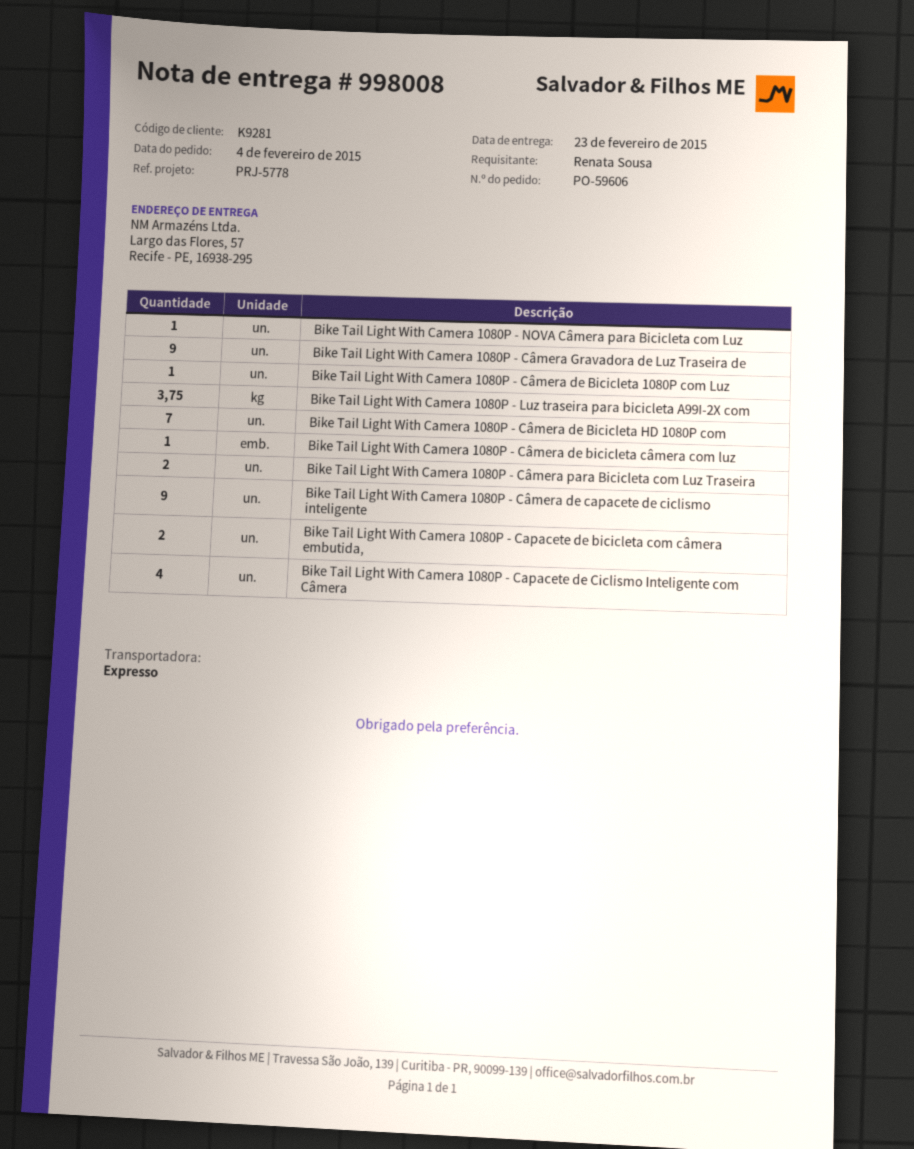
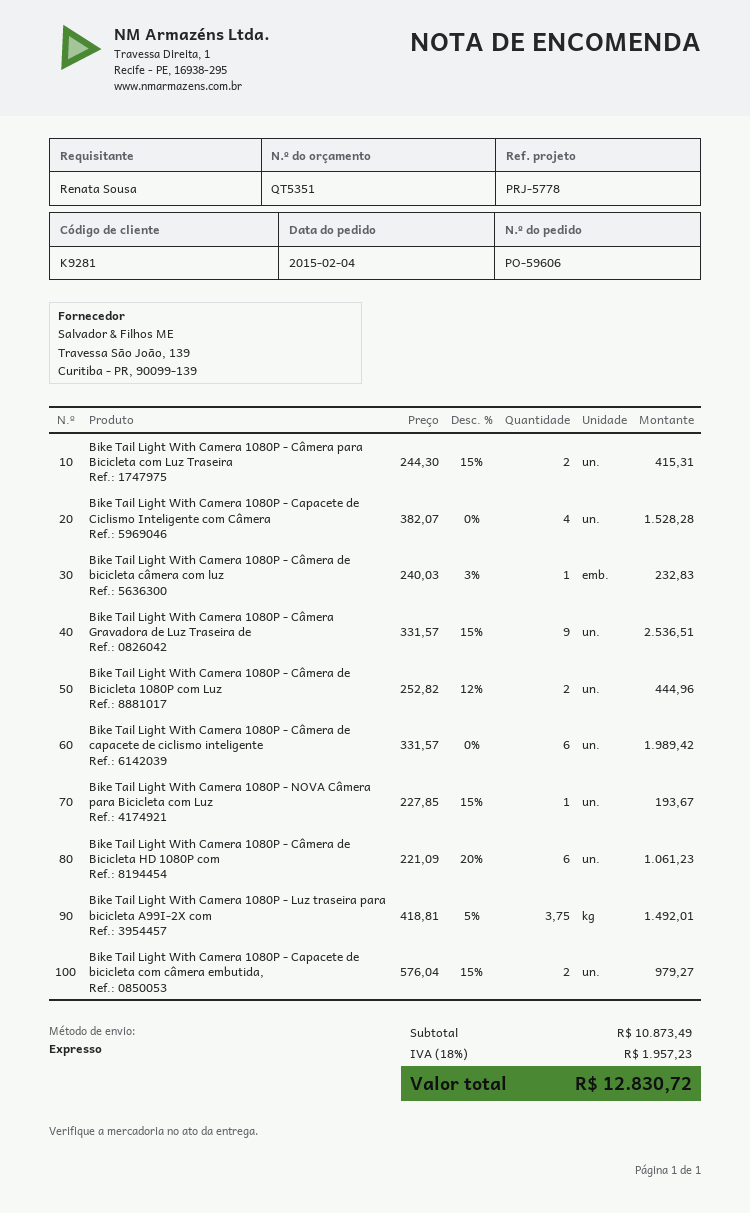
Bike Tail Light With Camera 1080P - Câmera de Bicicleta 1080P com Luz: 1 -> 2
Bike Tail Light With Camera 1080P - Câmera de Bicicleta HD 1080P com: 7 -> 6
Bike Tail Light With Camera 1080P - Câmera de capacete de ciclismo inteligente: 9 -> 6

